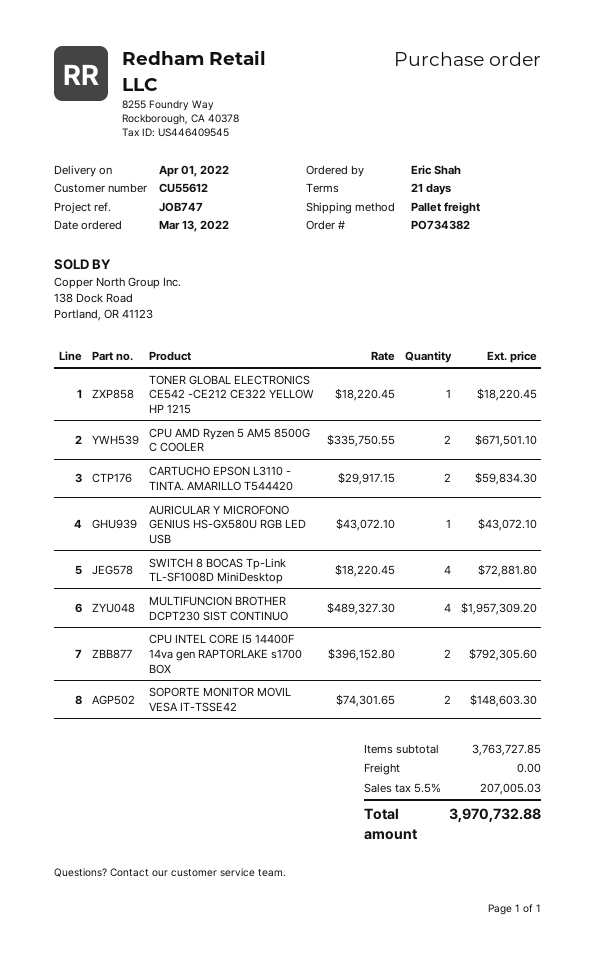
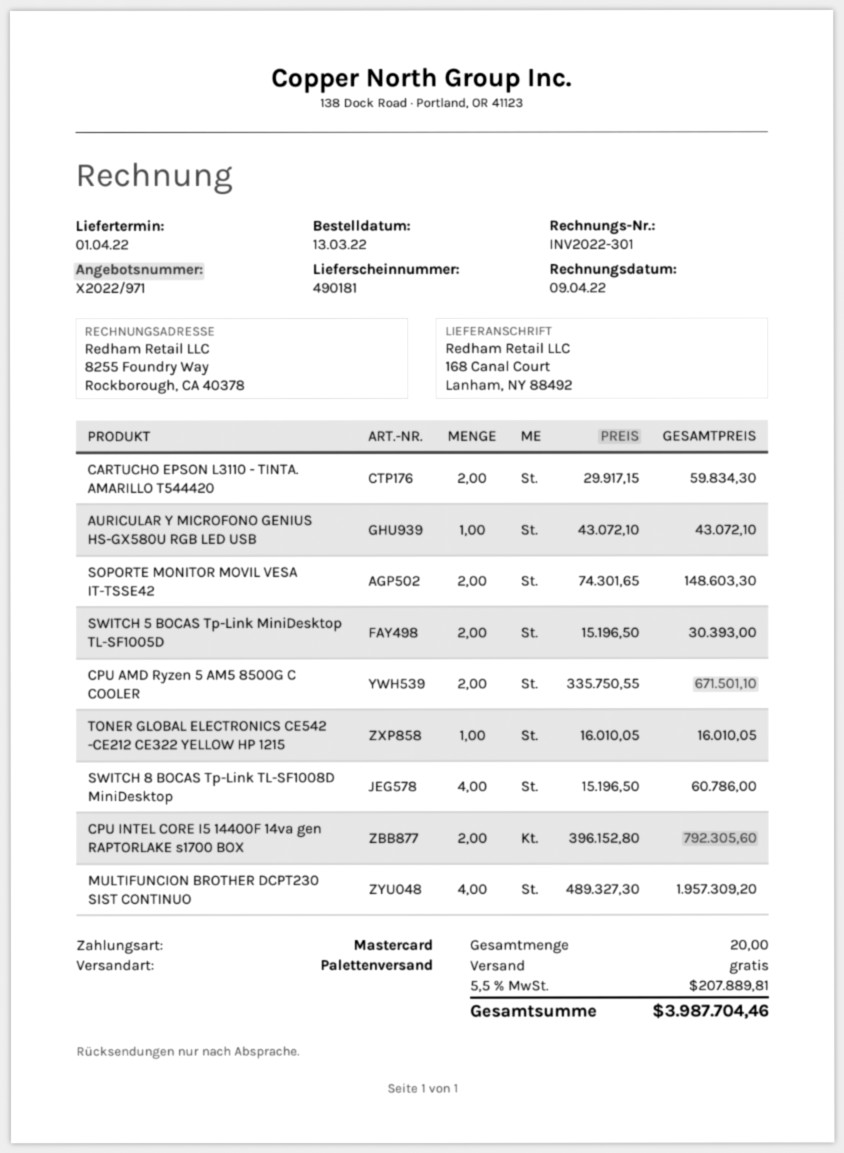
TONER GLOBAL ELECTRONICS CE542 -CE212 CE322 YELLOW HP 1215: 1 x 18220.45 = 18220.45 -> 1 x 16010.05 = 16010.05
SWITCH 8 BOCAS Tp-Link TL-SF1008D MiniDesktop: 4 x 18220.45 = 72881.80 -> 4 x 15196.50 = 60786.00
SWITCH 5 BOCAS Tp-Link MiniDesktop TL-SF1005D: none -> 2 x 15196.50 = 30393.00
tax: 5.5% = 207005.03 -> 5.5% = 207889.81
total: 3970732.88 -> 3987704.46

